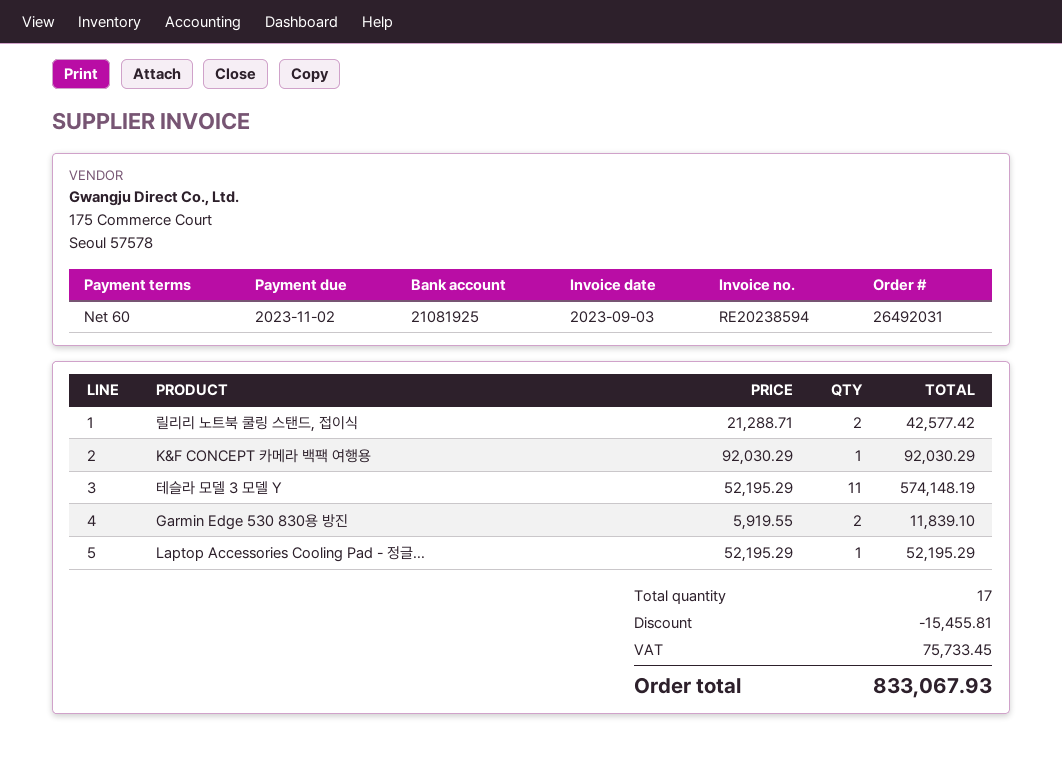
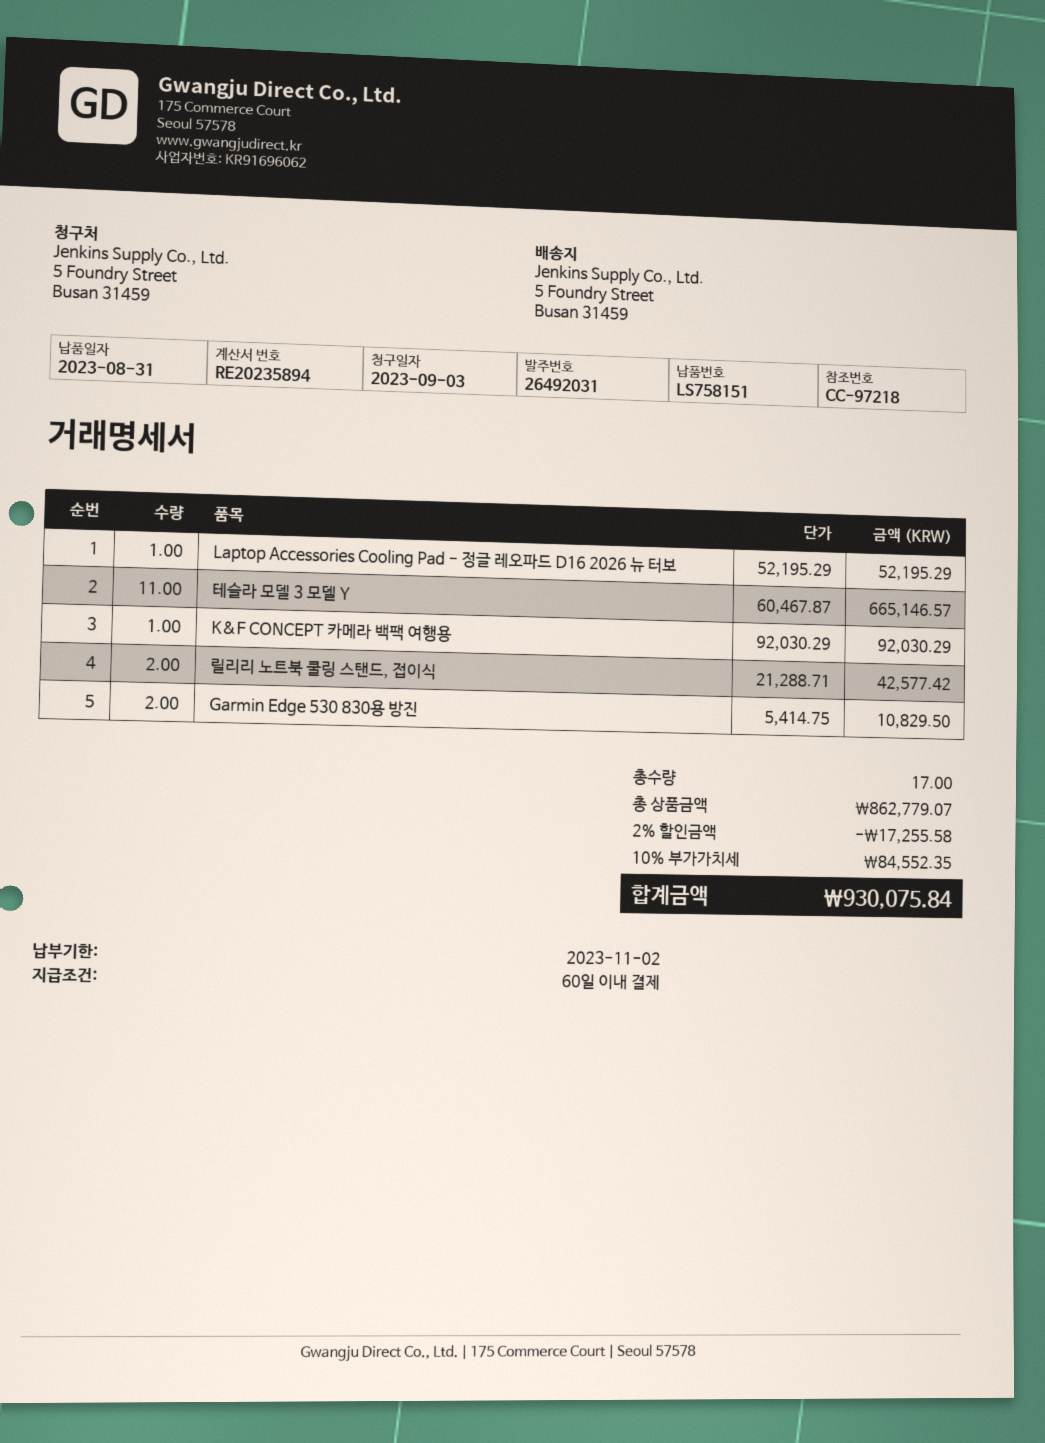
invoice number: RE20238594 -> RE20235894
테슬라 모델 3 모델 Y: 11 x 52195.29 = 574148.19 -> 11 x 60467.87 = 665146.57
Garmin Edge 530 830용 방진: 2 x 5919.55 = 11839.10 -> 2 x 5414.75 = 10829.50
discount: 15455.81 -> 17255.58
tax: 75733.45 -> 84552.35
total: 833067.93 -> 930075.84

